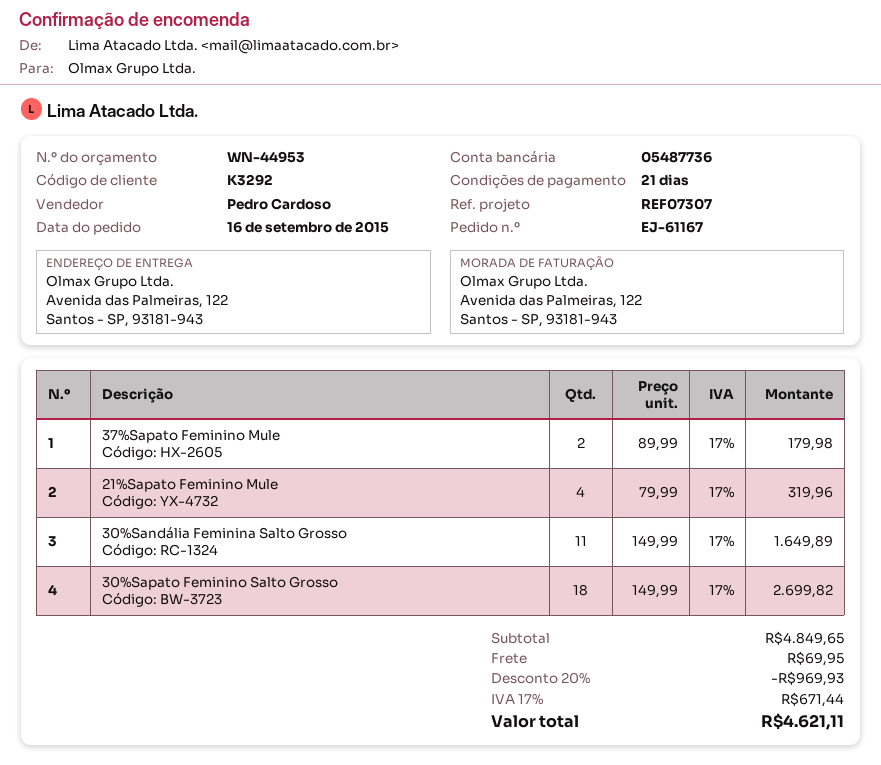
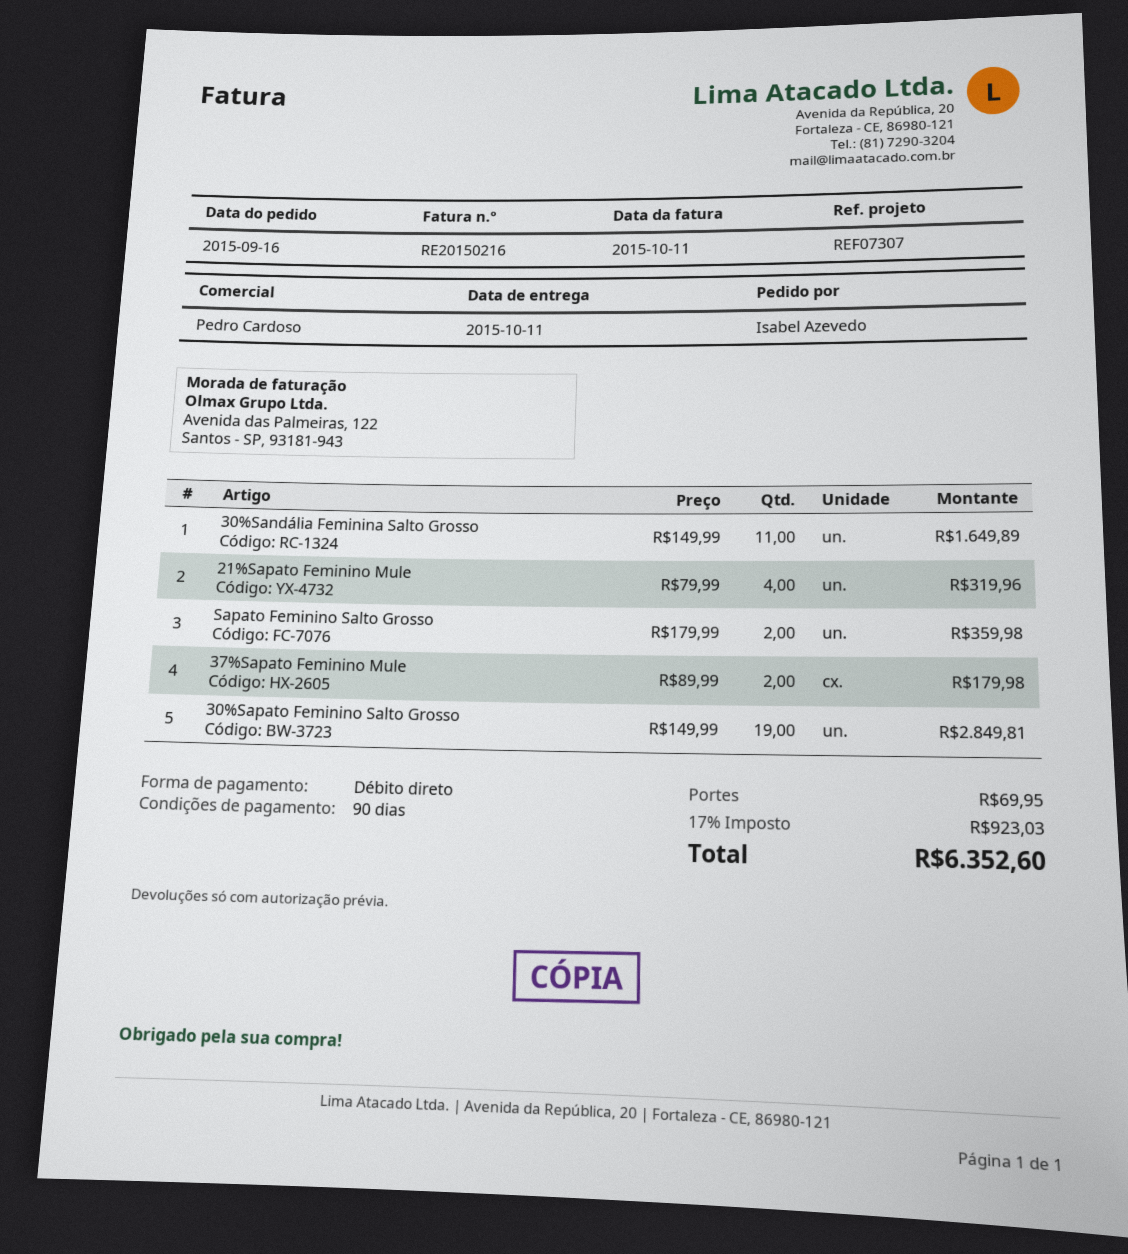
payment terms: 21 days -> 90 days
30%Sapato Feminino Salto Grosso: 18 x 149.99 = 2699.82 -> 19 x 149.99 = 2849.81
Sapato Feminino Salto Grosso: none -> 2 x 179.99 = 359.98
discount: 20% = 969.93 -> none
tax: 17% = 671.44 -> 17% = 923.03
total: 4621.11 -> 6352.60

